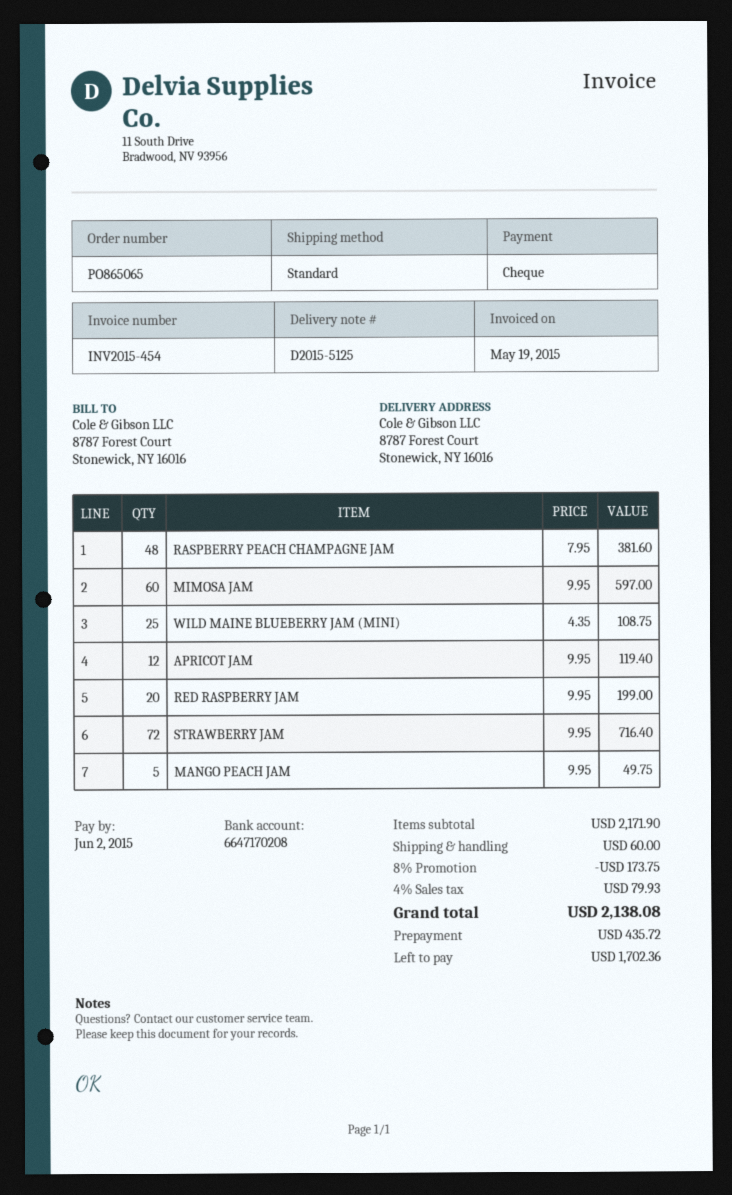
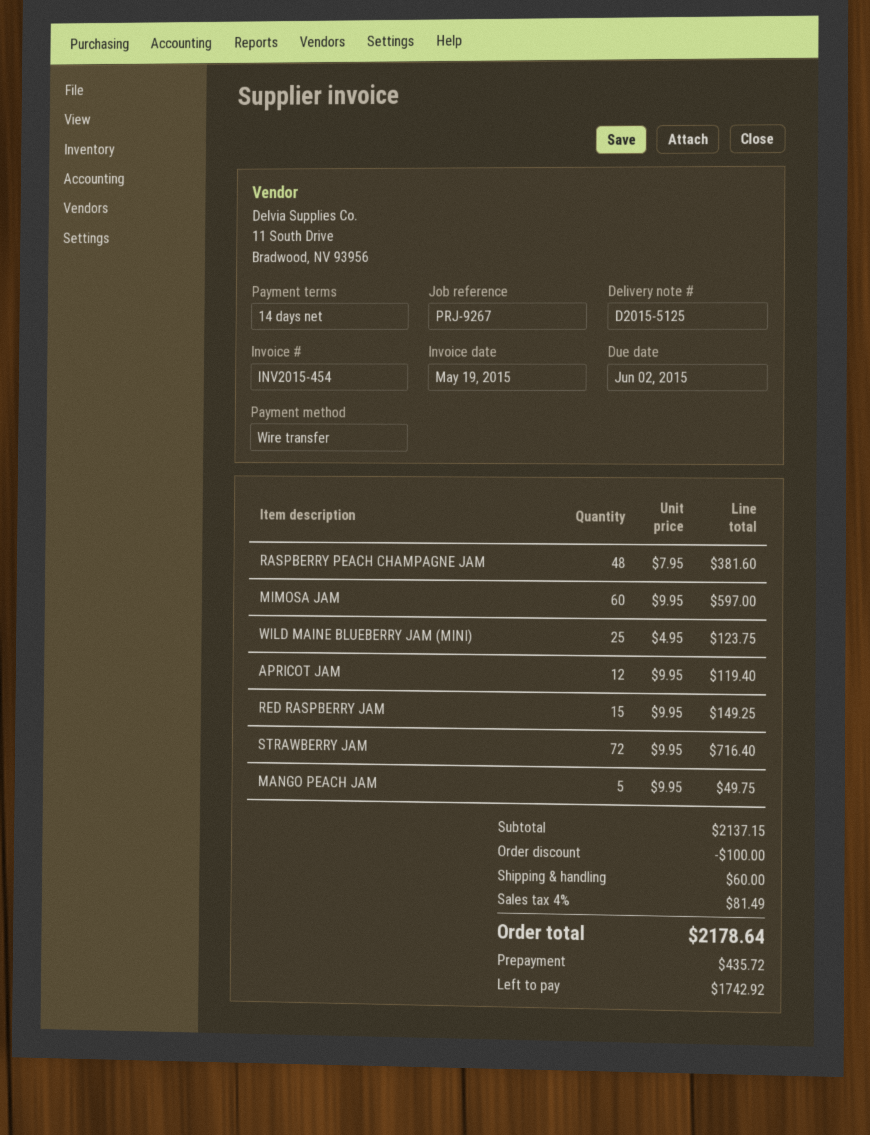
payment method: cheque -> bank transfer
WILD MAINE BLUEBERRY JAM (MINI): 25 x 4.35 = 108.75 -> 25 x 4.95 = 123.75
RED RASPBERRY JAM: 20 x 9.95 = 199.00 -> 15 x 9.95 = 149.25
subtotal: 2171.90 -> 2137.15
discount: 173.75 -> 100.00
tax: 4% = 79.93 -> 4% = 81.49
total: 2138.08 -> 2178.64
balance: 1702.36 -> 1742.92

